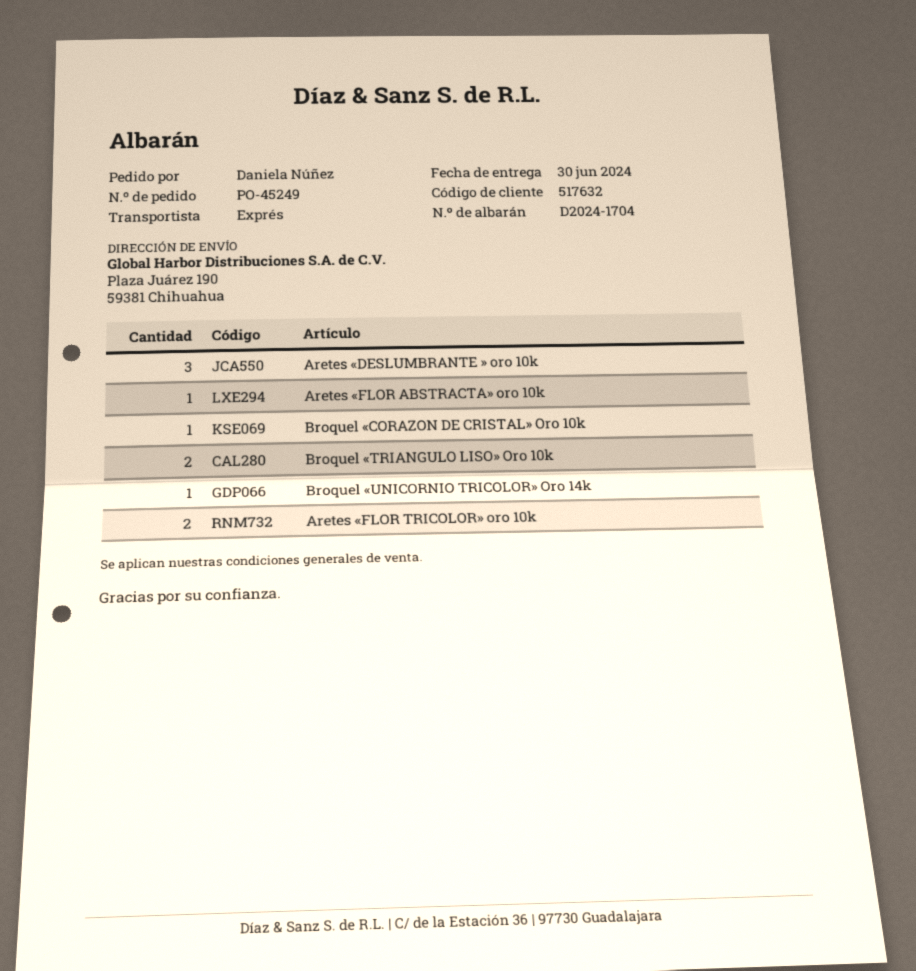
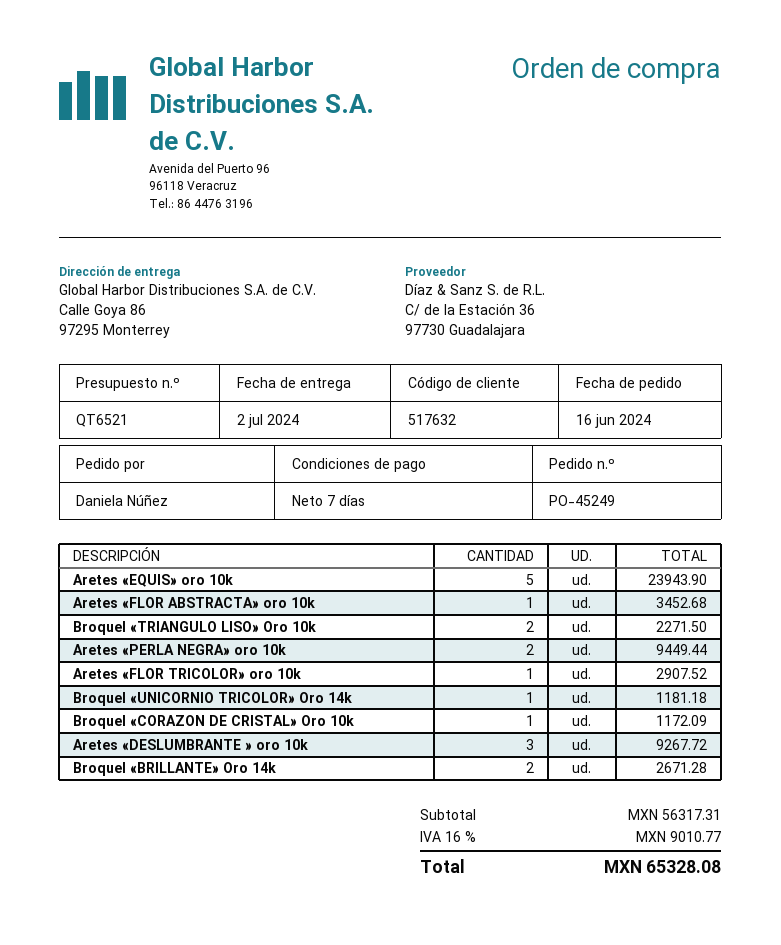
delivery date: 2024-06-30 -> 2024-07-02
ship to: Plaza Juárez 190, 59381 Chihuahua -> Calle Goya 86, 97295 Monterrey
Aretes «FLOR TRICOLOR» oro 10k: 2 -> 1
Aretes «EQUIS» oro 10k: none -> 5
Aretes «PERLA NEGRA» oro 10k: none -> 2
Broquel «BRILLANTE» Oro 14k: none -> 2

